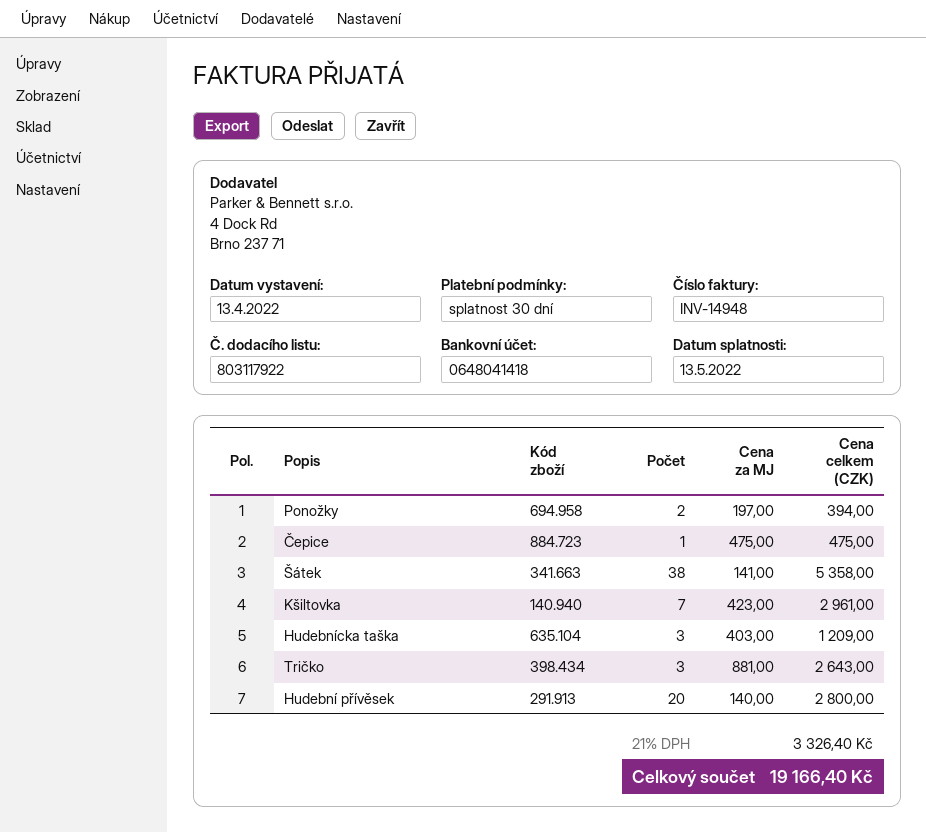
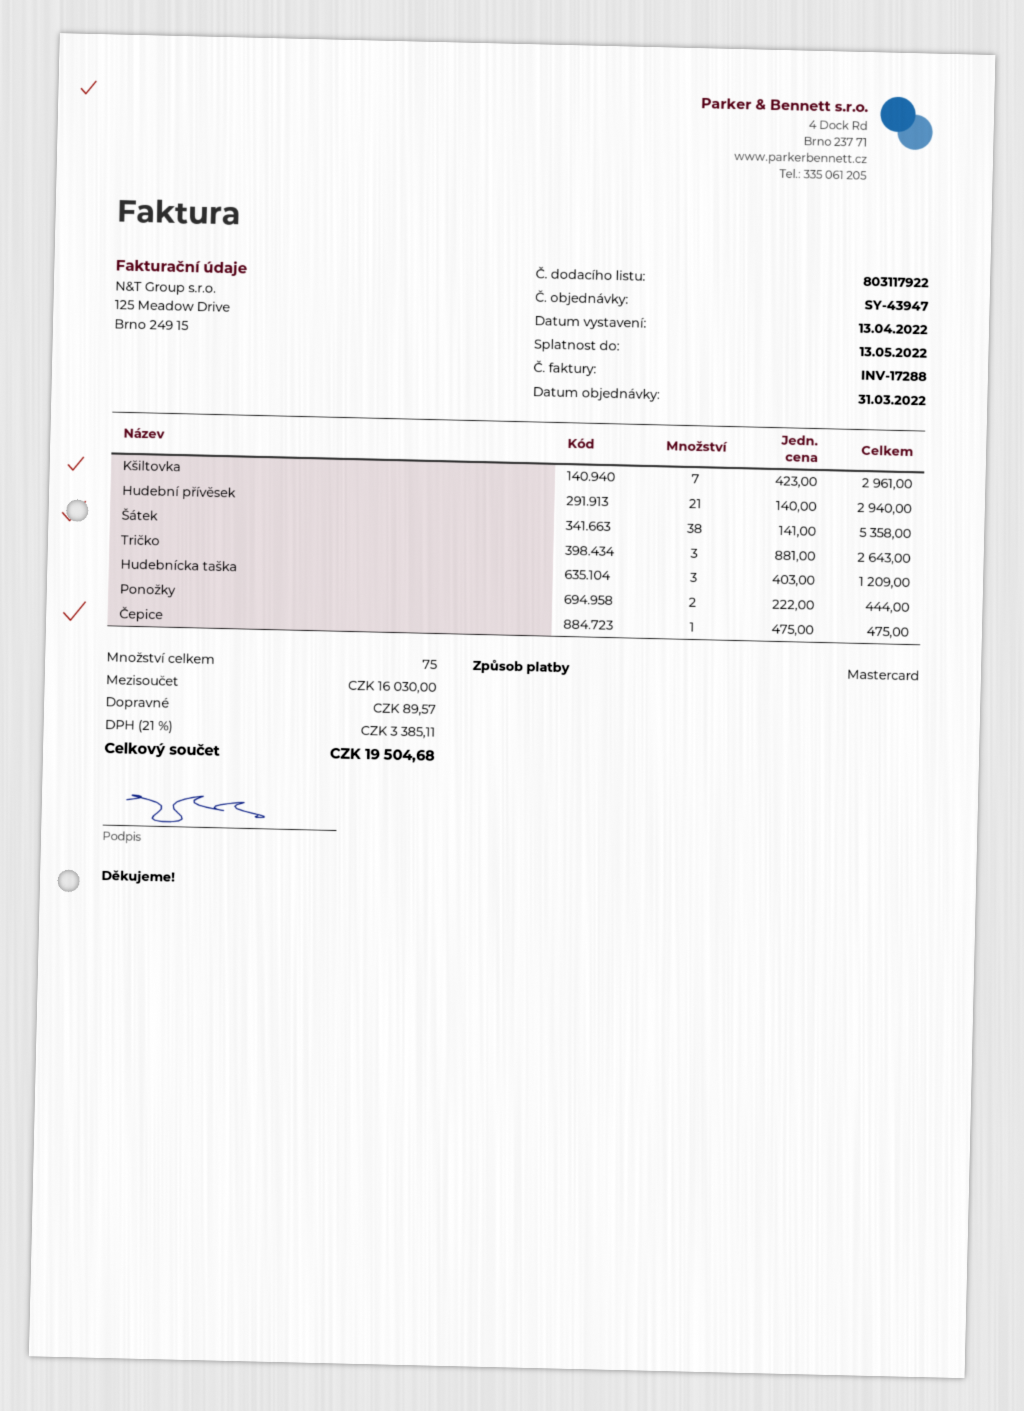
invoice number: INV-14948 -> INV-17288
Ponožky: 2 x 197.00 = 394.00 -> 2 x 222.00 = 444.00
Hudební přívěsek: 20 x 140.00 = 2800.00 -> 21 x 140.00 = 2940.00
shipping: none -> 89.57
tax: 21% = 3326.40 -> 21% = 3385.11
total: 19166.40 -> 19504.68

